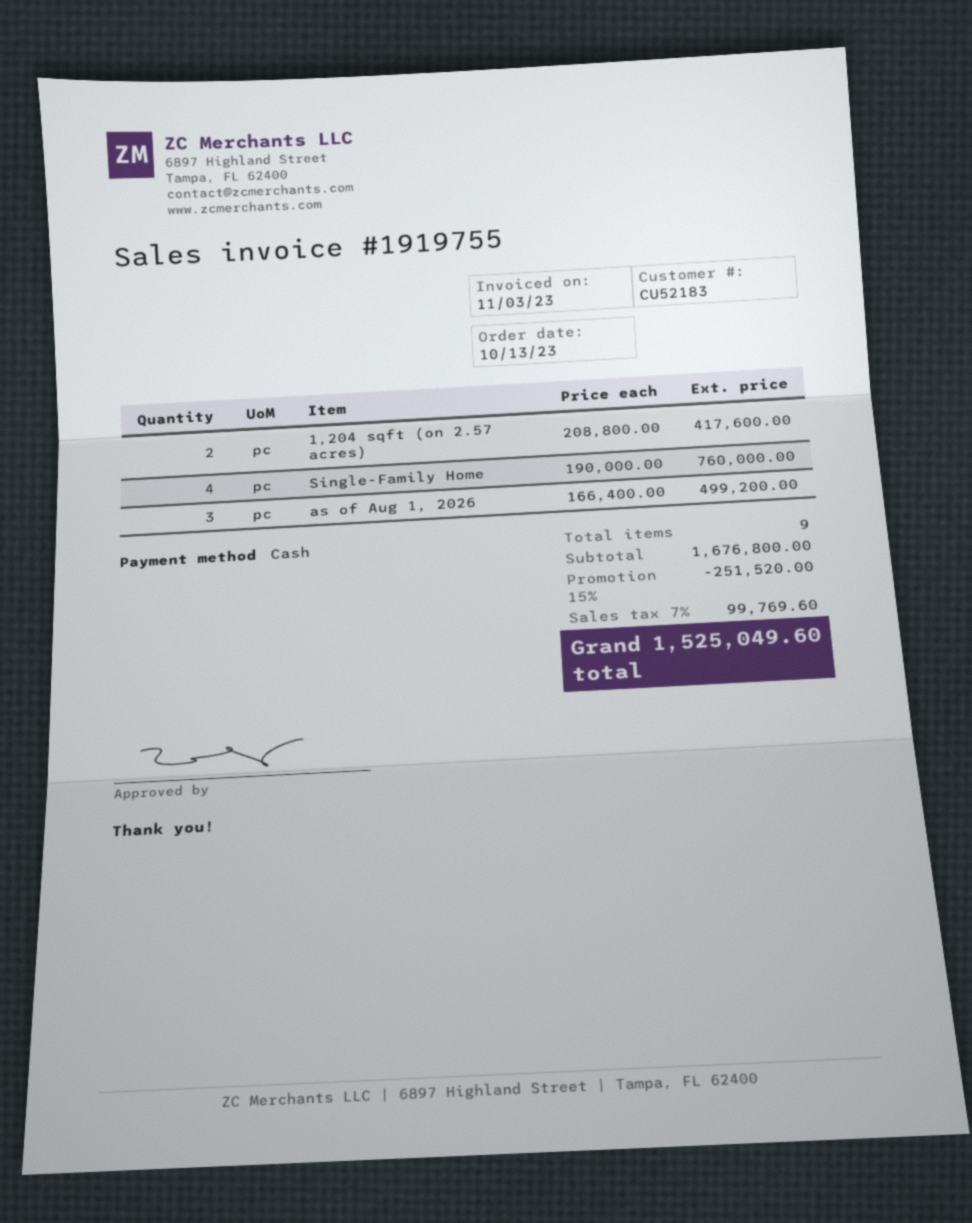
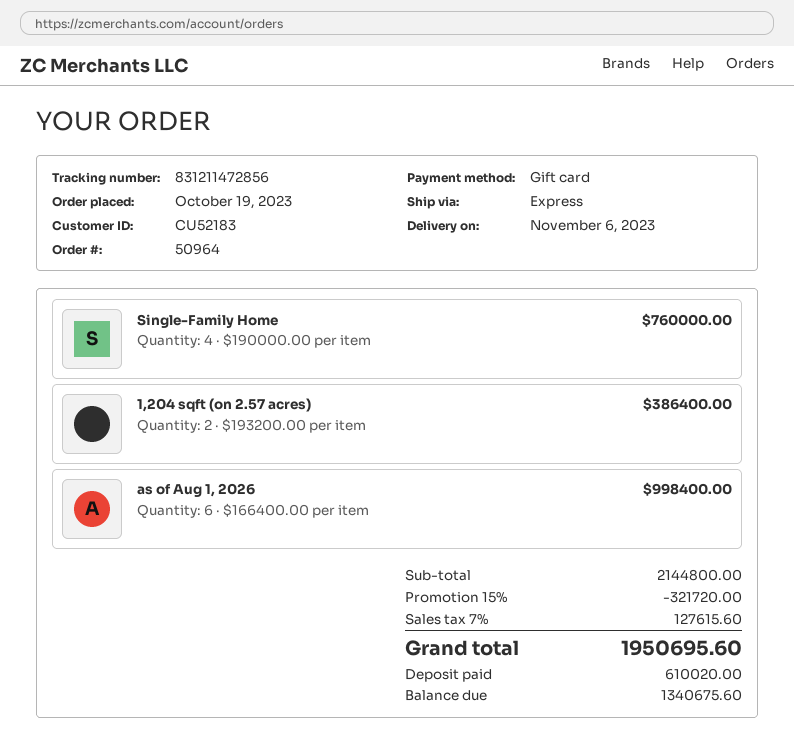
order date: 2023-10-13 -> 2023-10-19
payment method: cash -> gift card
1,204 sqft (on 2.57 acres): 2 x 208800.00 = 417600.00 -> 2 x 193200.00 = 386400.00
as of Aug 1, 2026: 3 x 166400.00 = 499200.00 -> 6 x 166400.00 = 998400.00
subtotal: 1676800.00 -> 2144800.00
discount: 15% = 251520.00 -> 15% = 321720.00
tax: 7% = 99769.60 -> 7% = 127615.60
total: 1525049.60 -> 1950695.60

